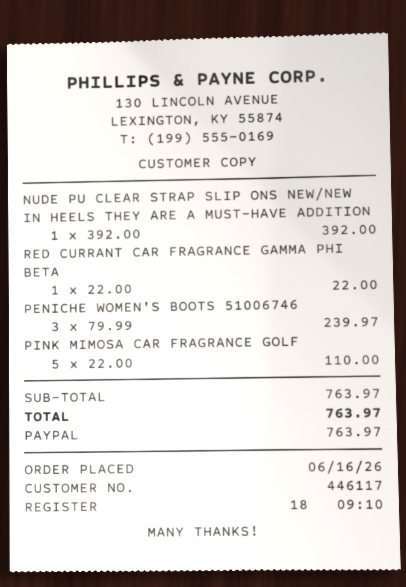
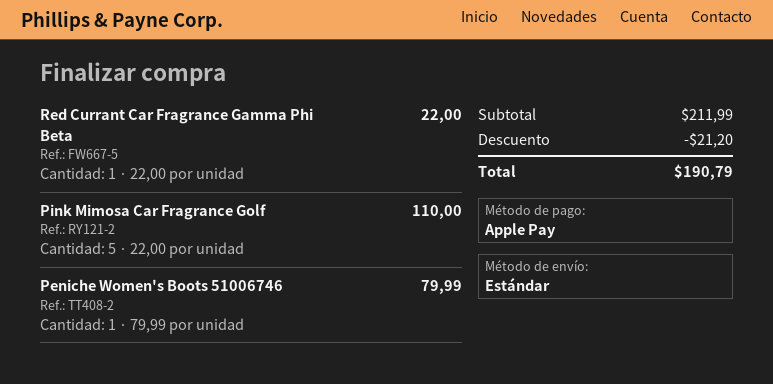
payment method: PayPal -> Apple Pay
NUDE PU CLEAR STRAP SLIP ONS NEW/NEW IN HEELS THEY ARE A MUST-HAVE ADDITION: 1 x 392.00 = 392.00 -> none
PENICHE WOMEN'S BOOTS 51006746: 3 x 79.99 = 239.97 -> 1 x 79.99 = 79.99
subtotal: 763.97 -> 211.99
discount: none -> 21.20
total: 763.97 -> 190.79

